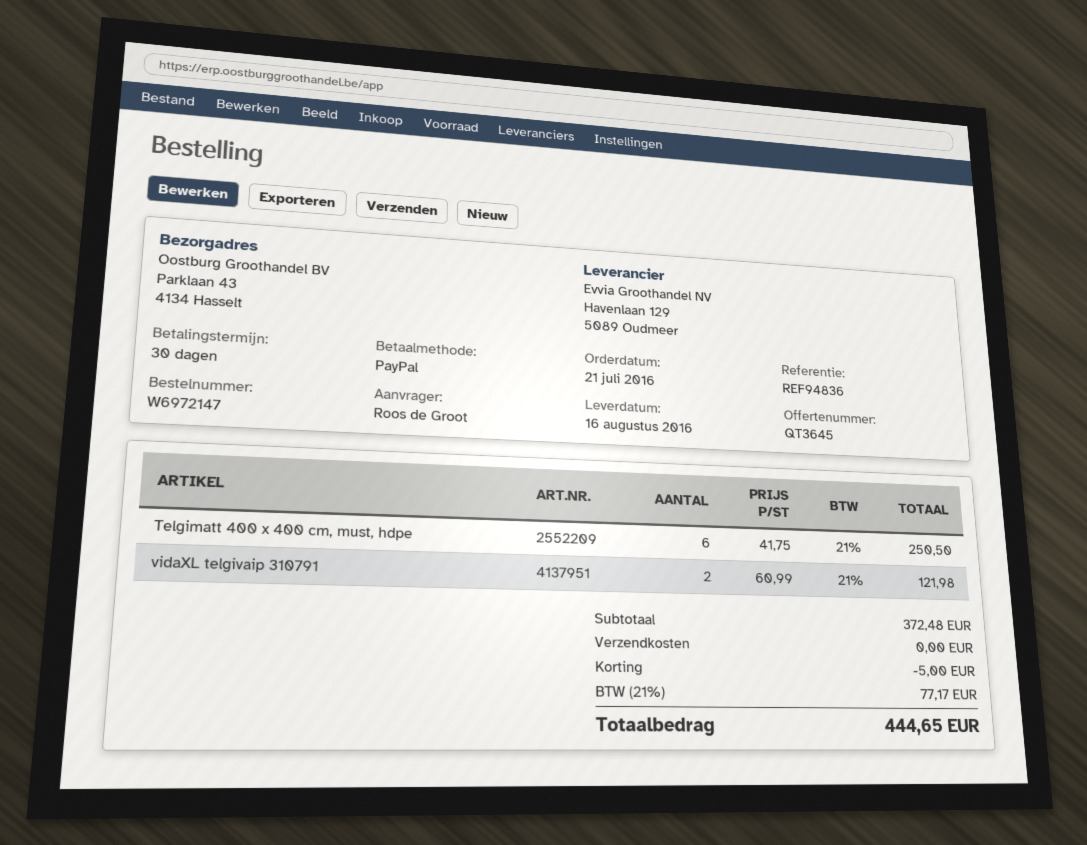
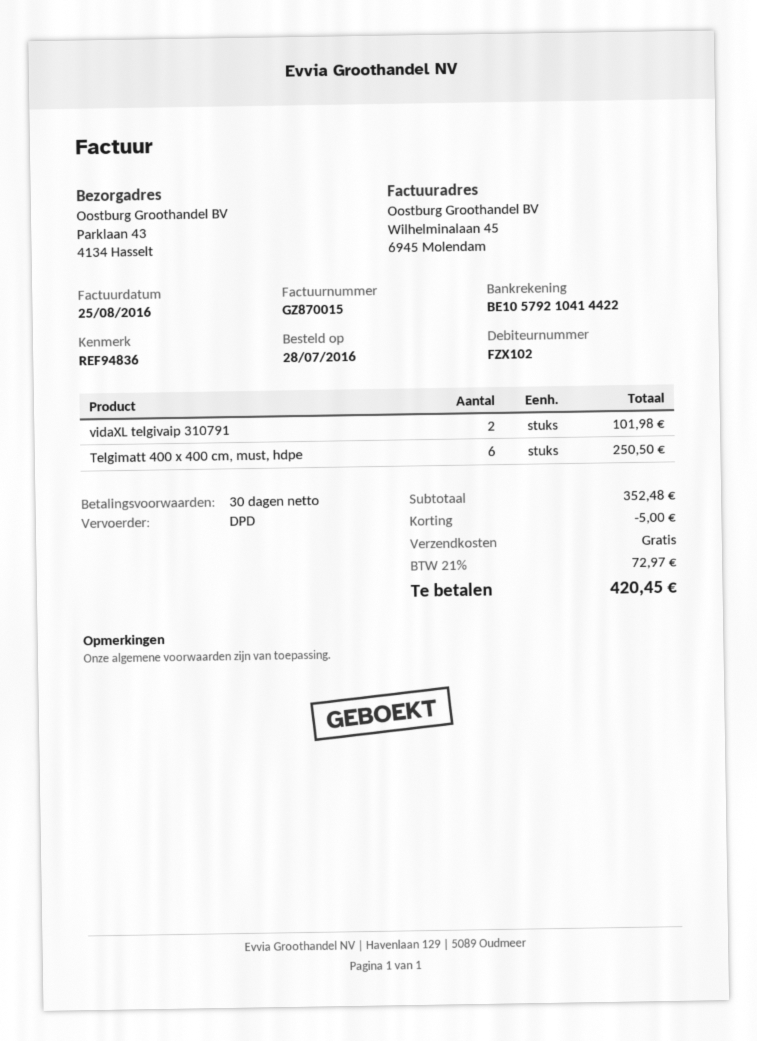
order date: 2016-07-21 -> 2016-07-28
vidaXL telgivaip 310791: 2 for 121.98 -> 2 for 101.98
subtotal: 372.48 -> 352.48
tax: 21% = 77.17 -> 21% = 72.97
total: 444.65 -> 420.45

